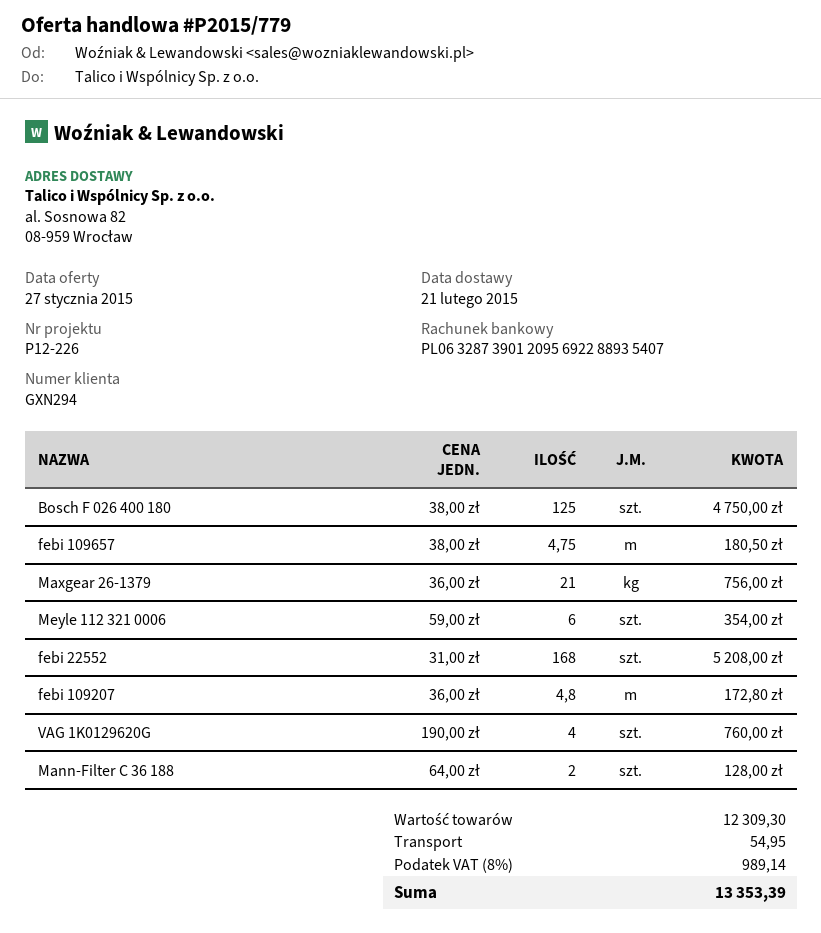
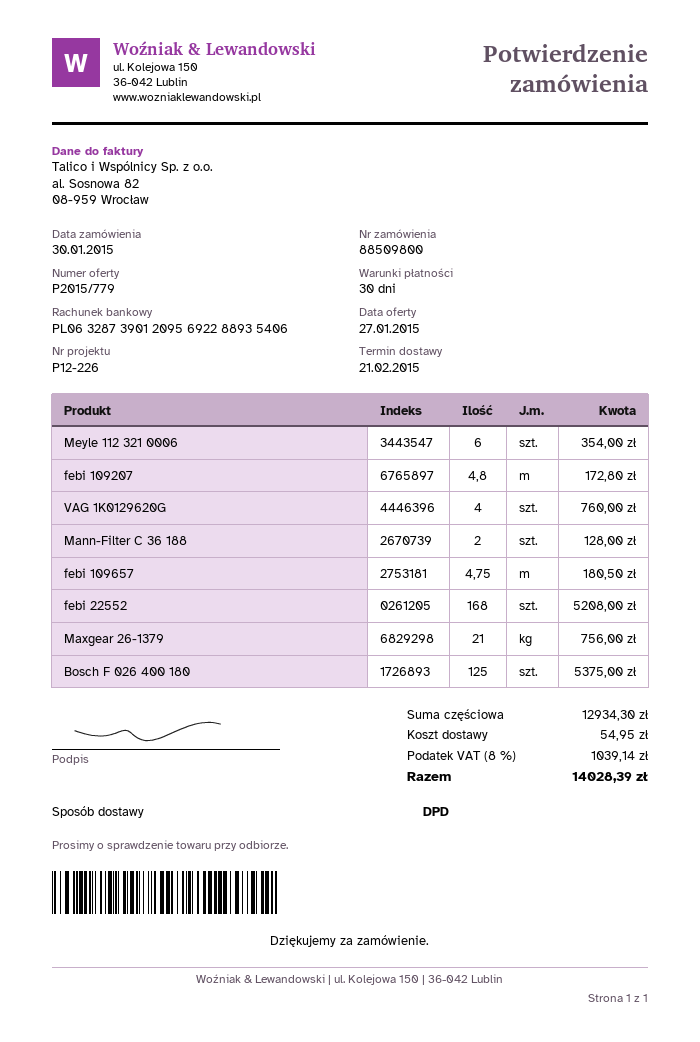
bank account: PL06328739012095692288935407 -> PL06328739012095692288935406
Bosch F 026 400 180: 125 for 4750.00 -> 125 for 5375.00
subtotal: 12309.30 -> 12934.30
tax: 8% = 989.14 -> 8% = 1039.14
total: 13353.39 -> 14028.39

